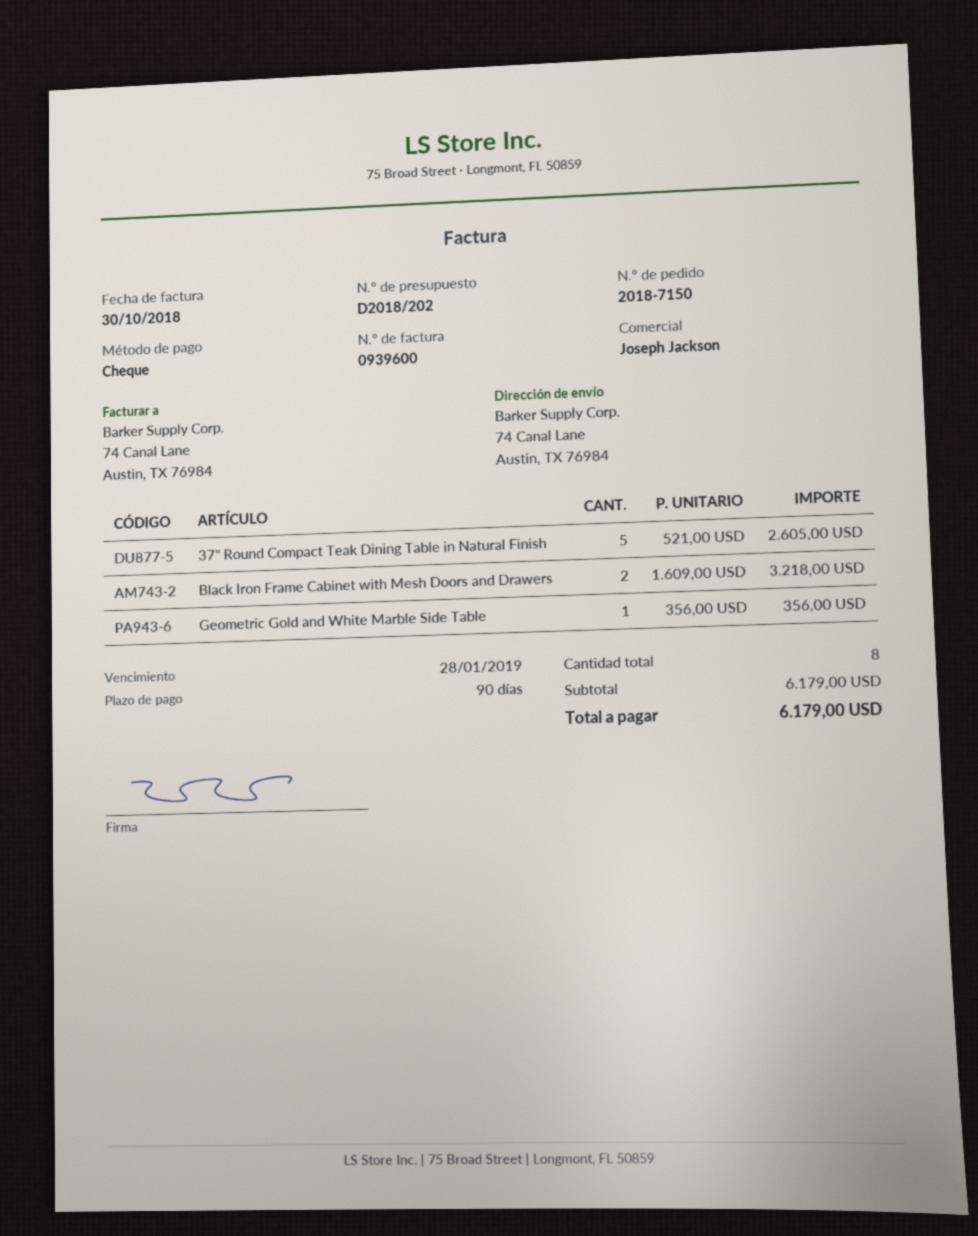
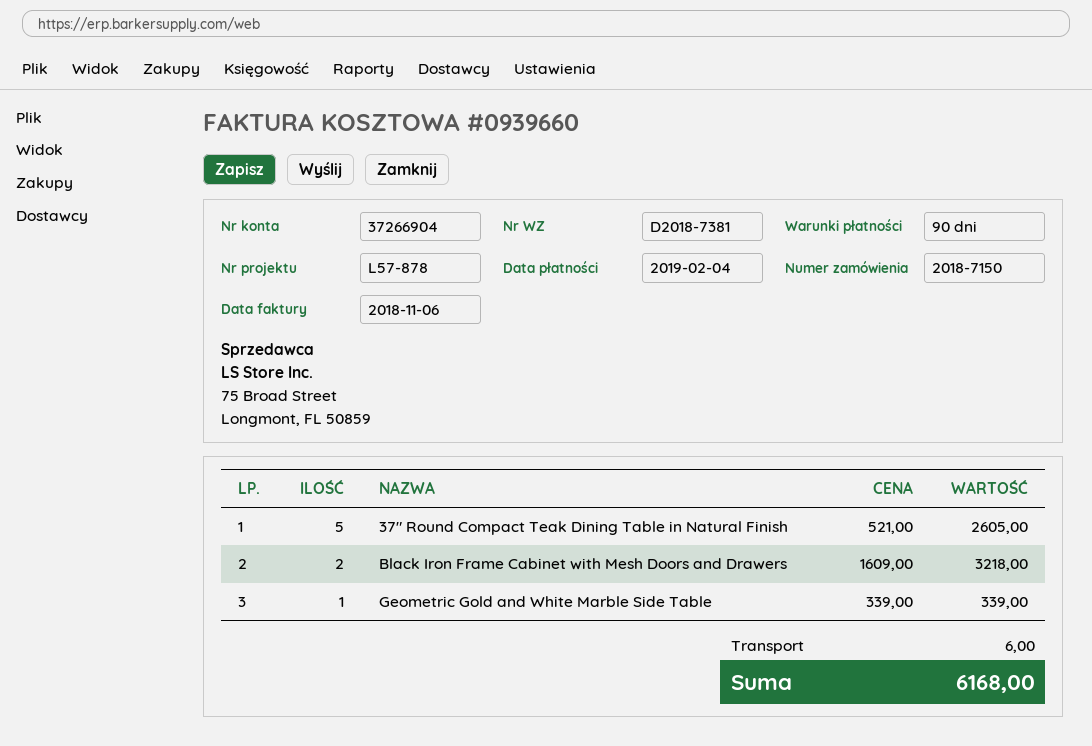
invoice number: 0939600 -> 0939660
invoice date: 2018-10-30 -> 2018-11-06
due date: 2019-01-28 -> 2019-02-04
Geometric Gold and White Marble Side Table: 1 x 356.00 = 356.00 -> 1 x 339.00 = 339.00
shipping: none -> 6.00
total: 6179.00 -> 6168.00

